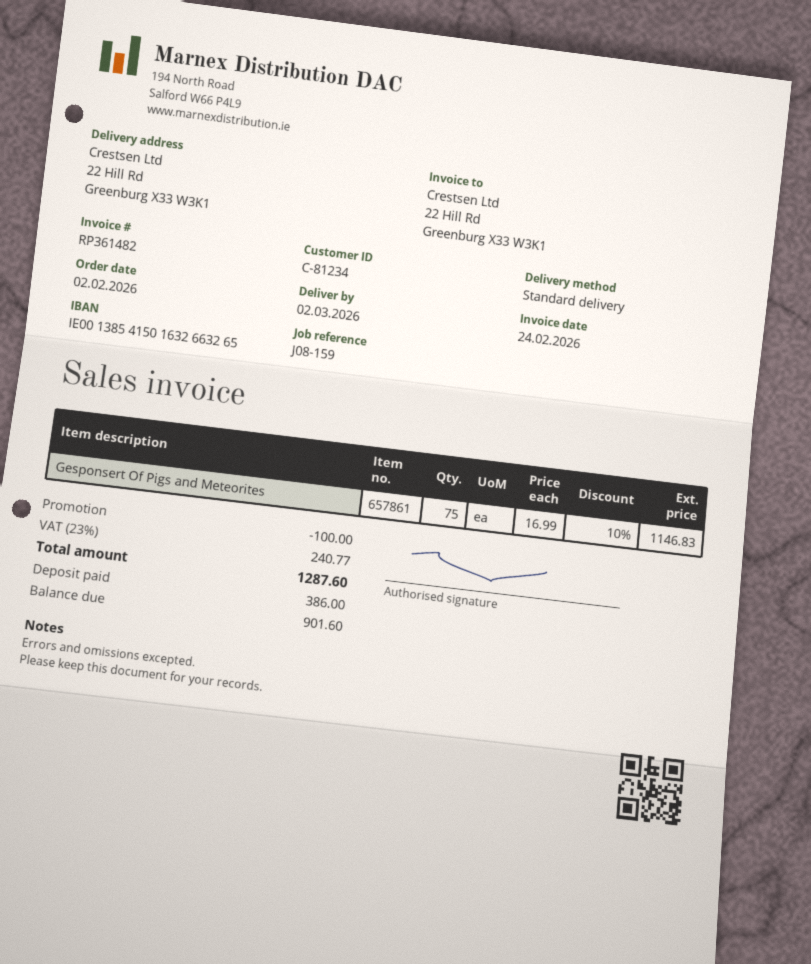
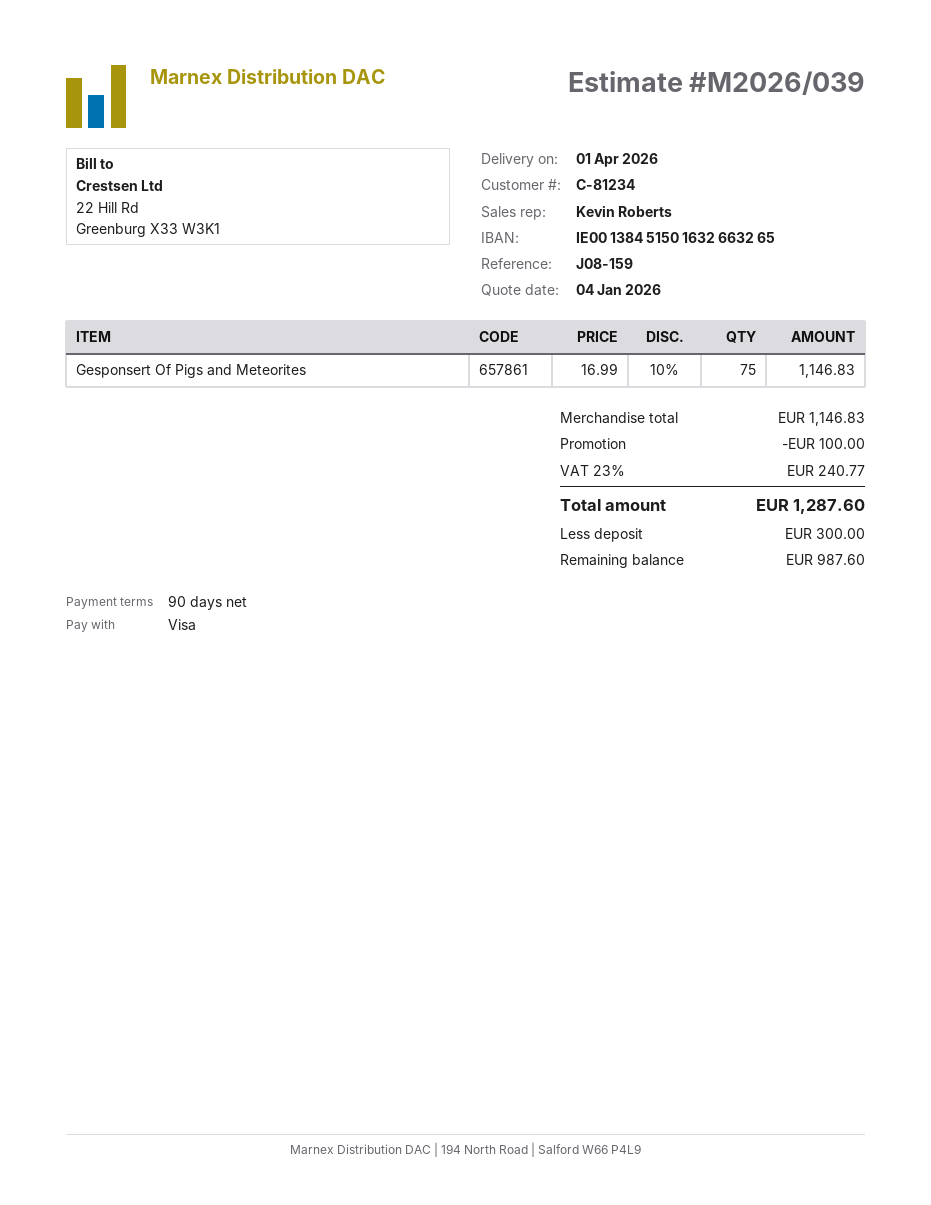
delivery date: 2026-03-02 -> 2026-04-01
bank account: IE00138541501632663265 -> IE00138451501632663265
deposit: 386.00 -> 300.00
balance: 901.60 -> 987.60

